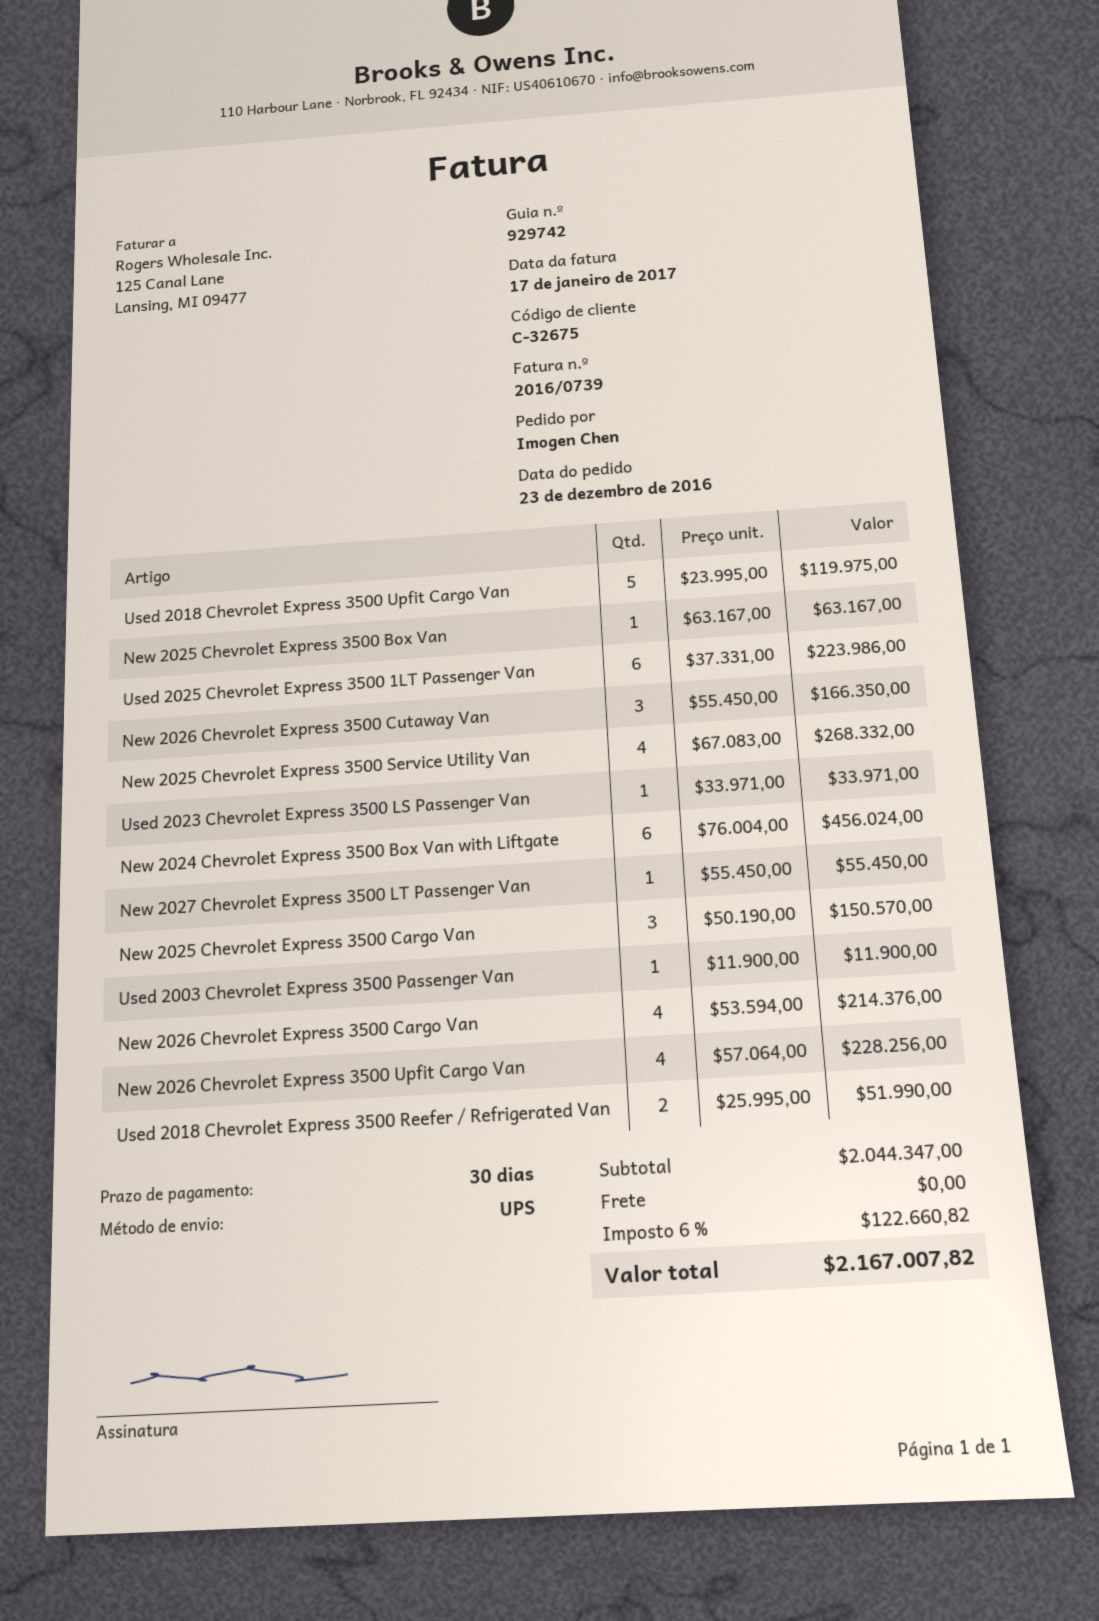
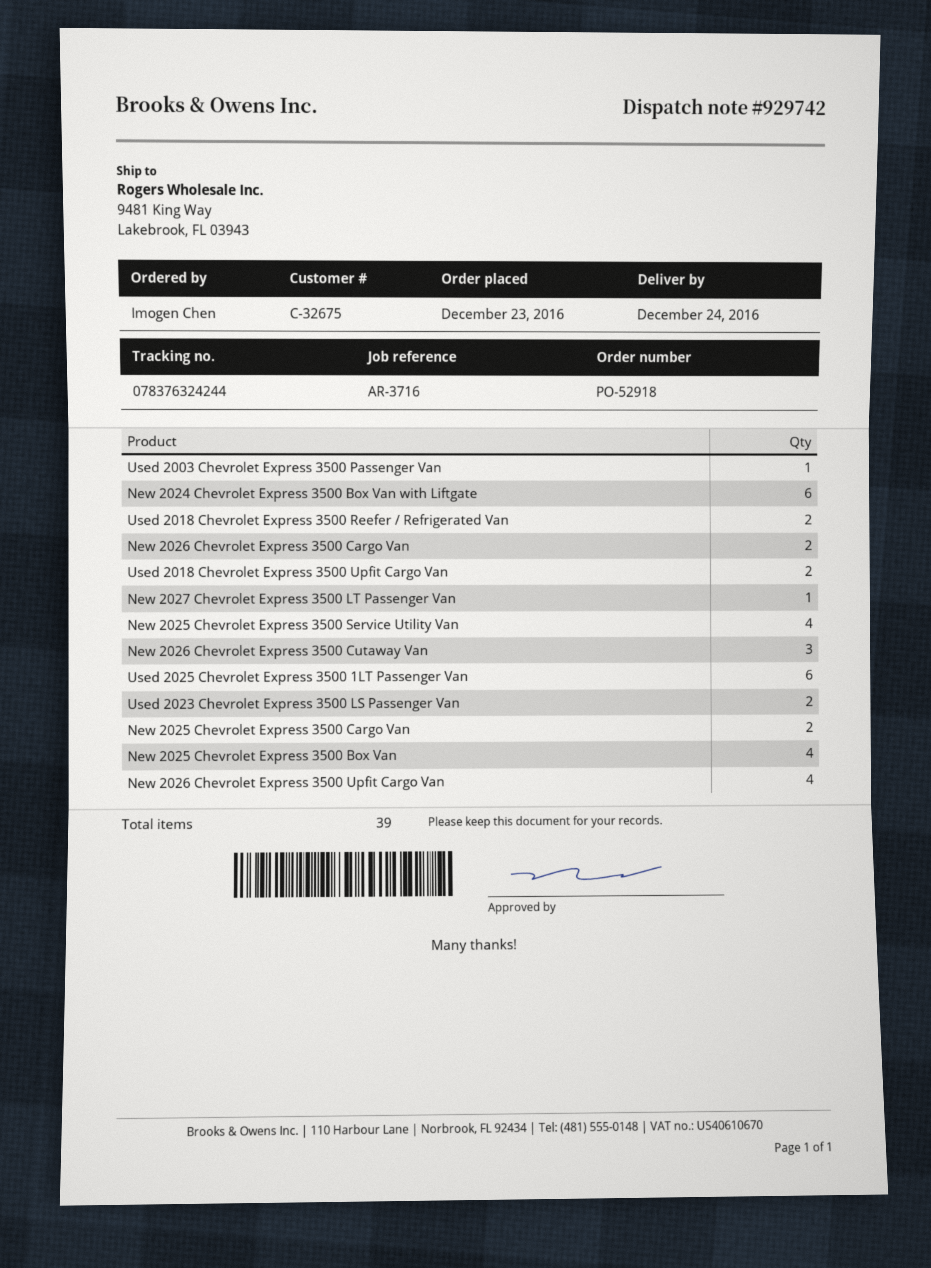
Used 2018 Chevrolet Express 3500 Upfit Cargo Van: 5 -> 2
New 2025 Chevrolet Express 3500 Box Van: 1 -> 4
Used 2023 Chevrolet Express 3500 LS Passenger Van: 1 -> 2
New 2025 Chevrolet Express 3500 Cargo Van: 3 -> 2
New 2026 Chevrolet Express 3500 Cargo Van: 4 -> 2

